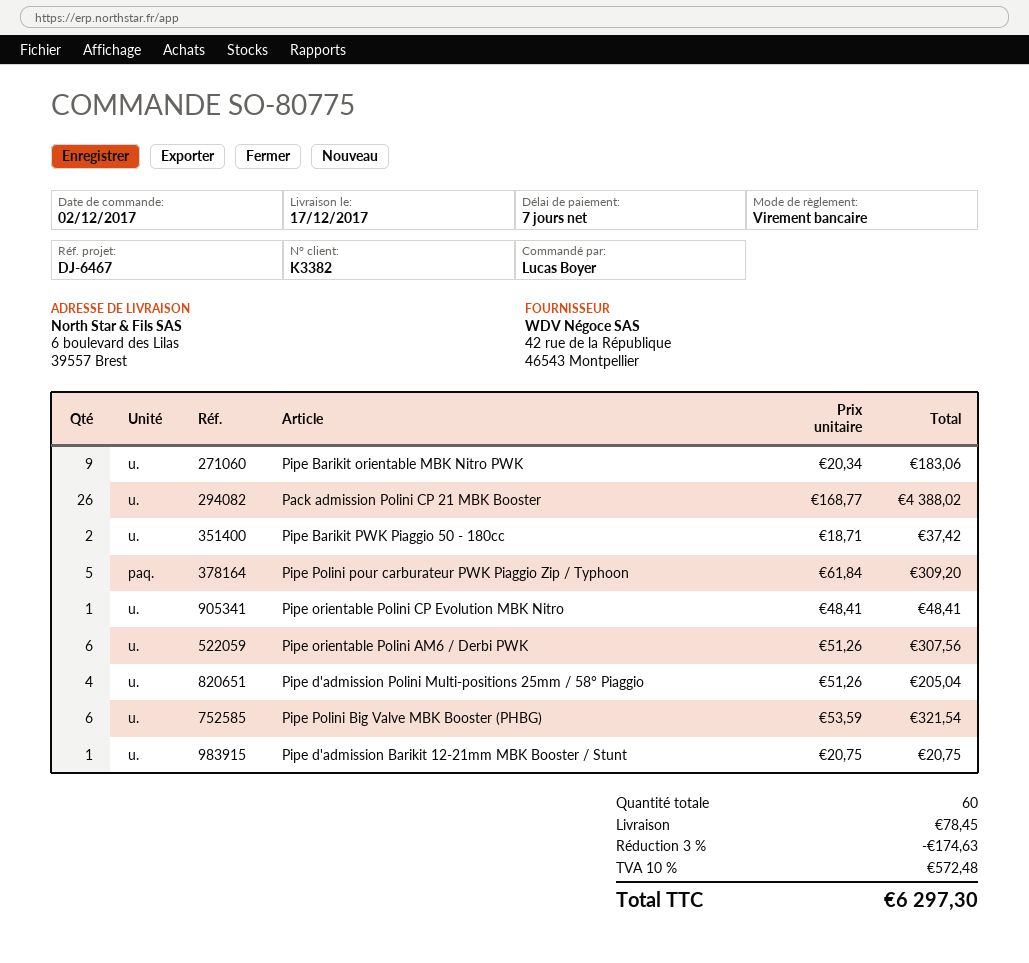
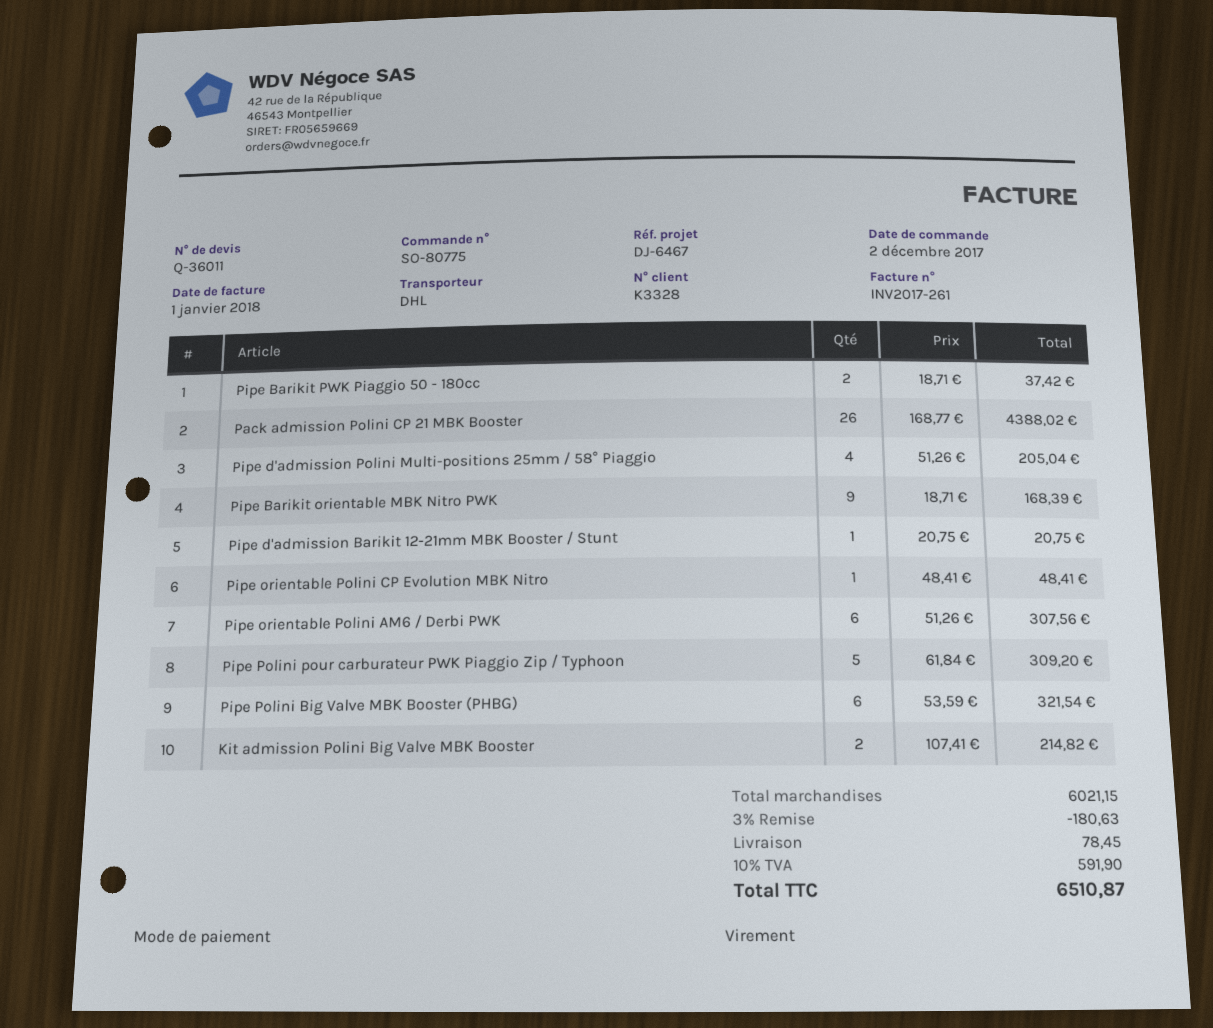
customer number: K3382 -> K3328
Pipe Barikit orientable MBK Nitro PWK: 9 x 20.34 = 183.06 -> 9 x 18.71 = 168.39
Kit admission Polini Big Valve MBK Booster: none -> 2 x 107.41 = 214.82
discount: 3% = 174.63 -> 3% = 180.63
tax: 10% = 572.48 -> 10% = 591.90
total: 6297.30 -> 6510.87

